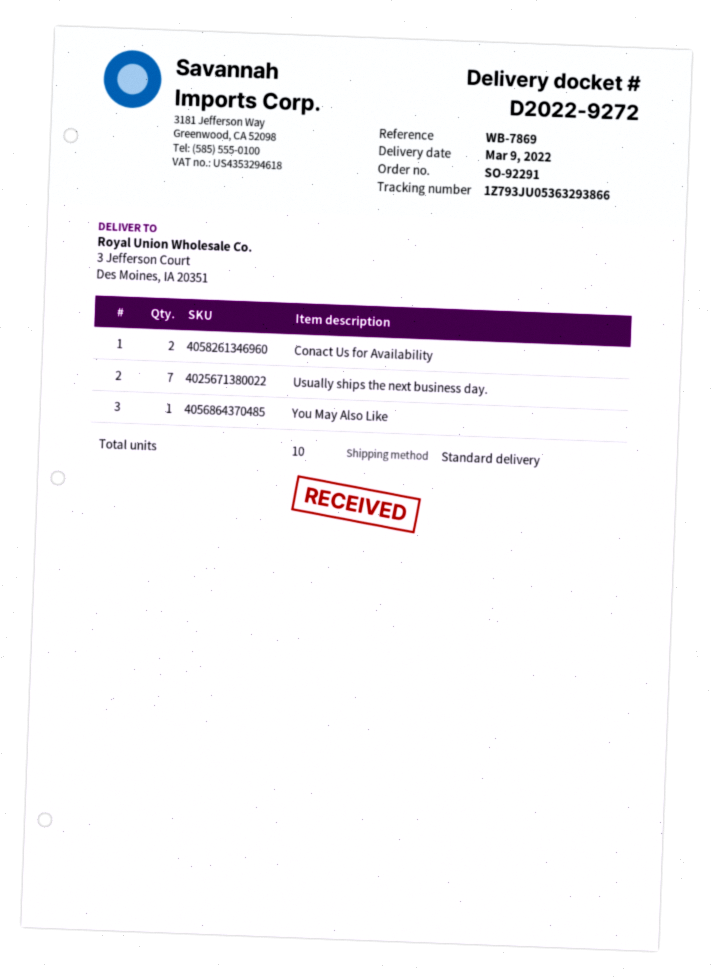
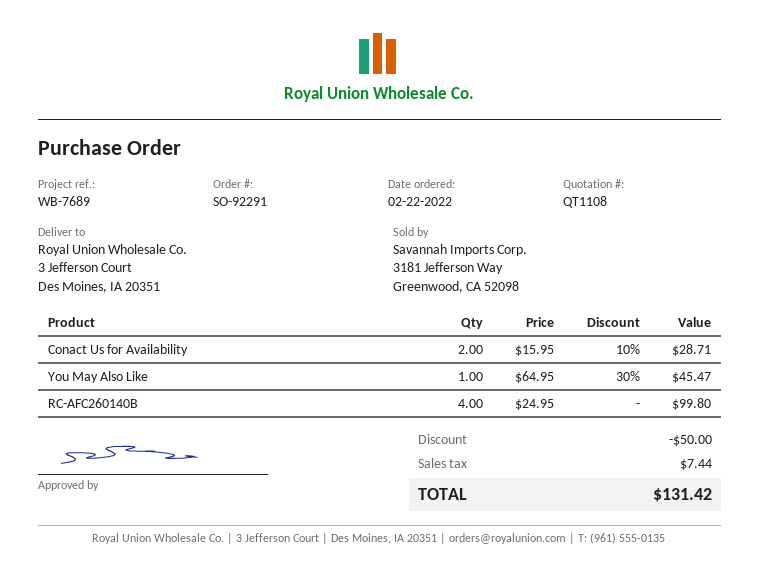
reference: WB-7869 -> WB-7689
Usually ships the next business day.: 7 -> none
RC-AFC260140B: none -> 4

